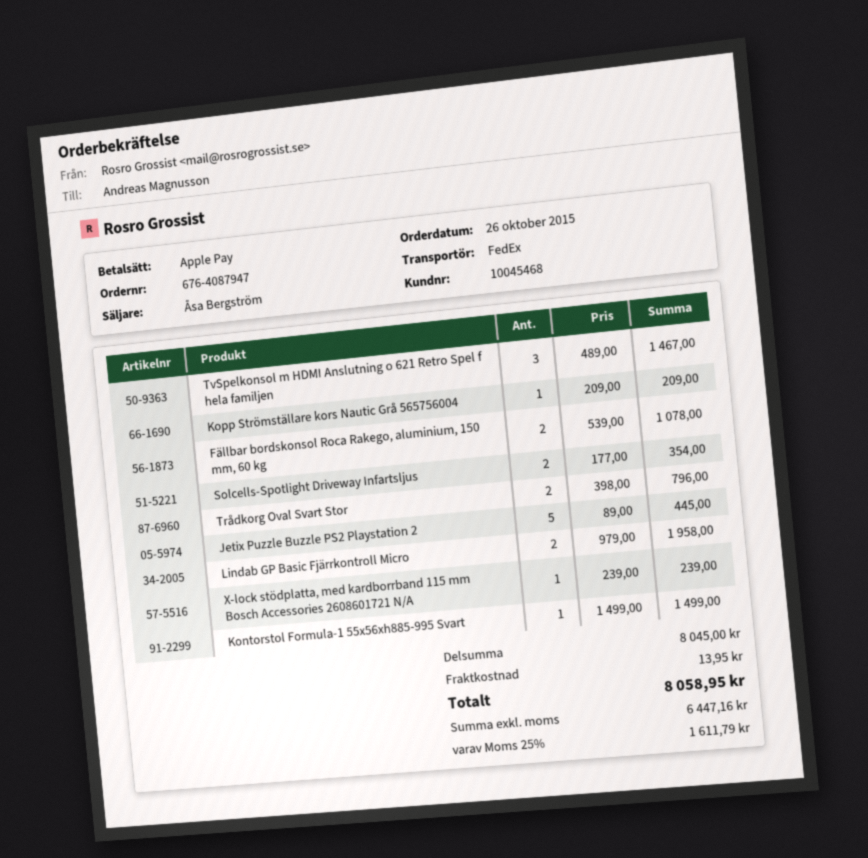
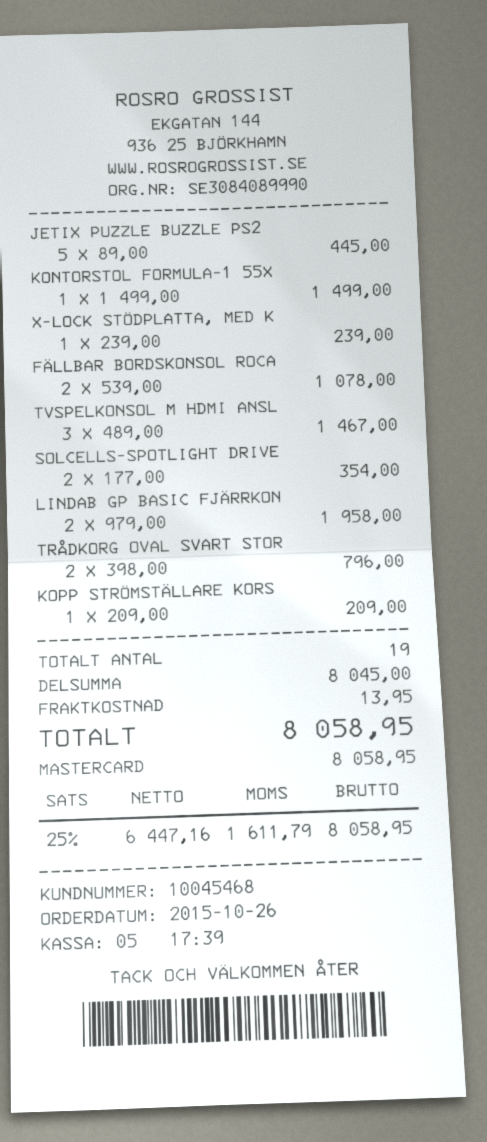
payment method: Apple Pay -> Mastercard

